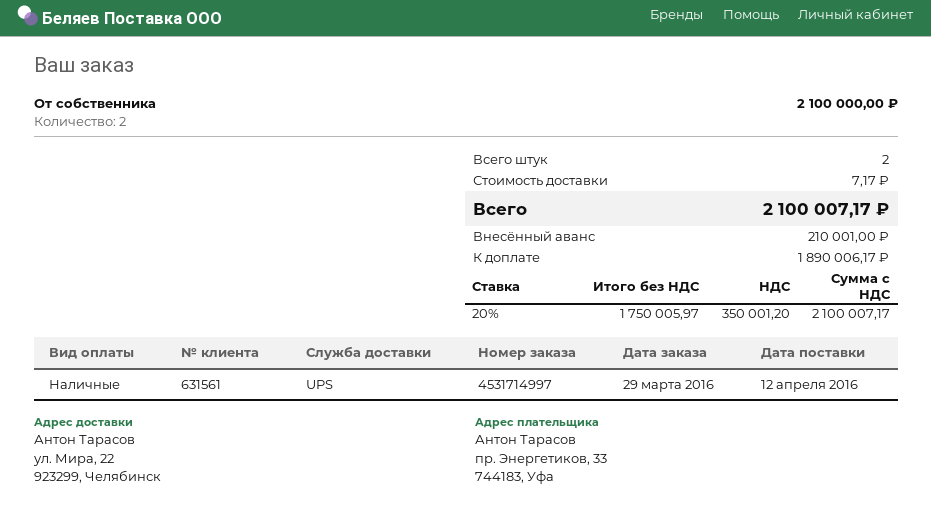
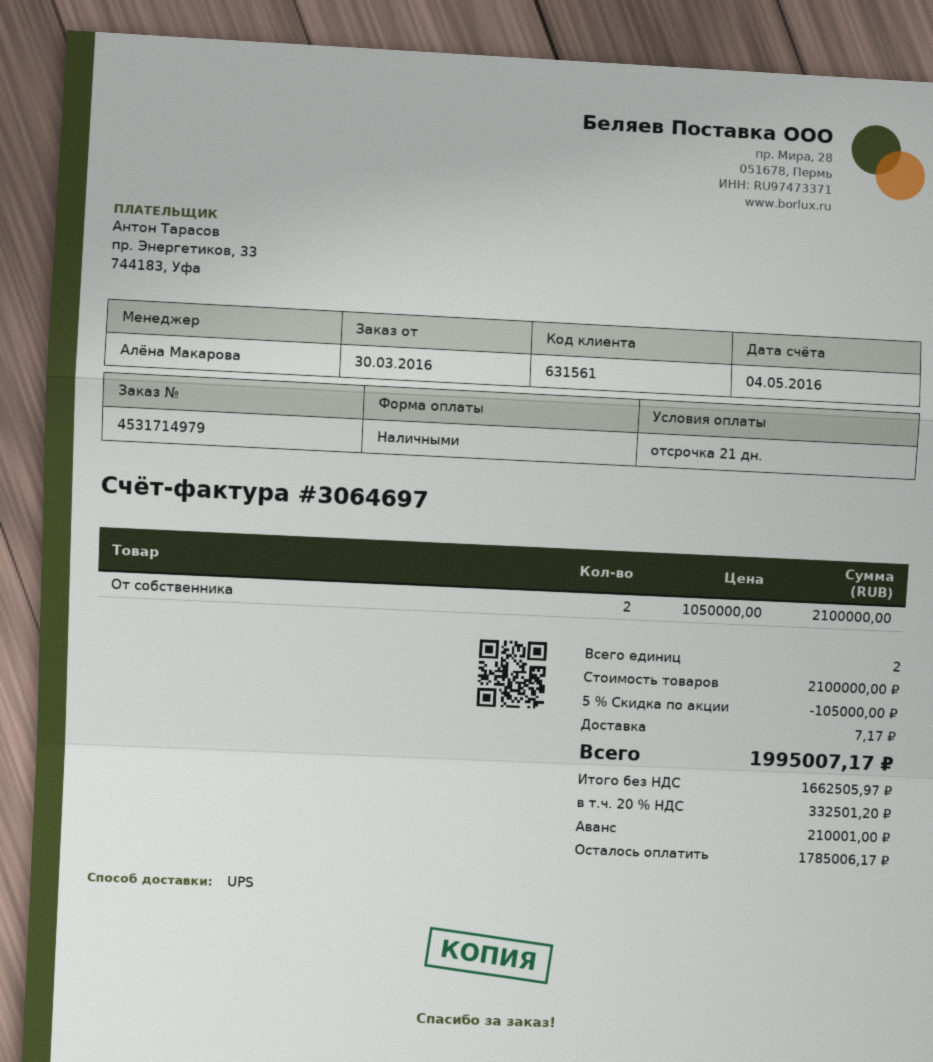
order number: 4531714997 -> 4531714979
order date: 2016-03-29 -> 2016-03-30
discount: none -> 5% = 105000.00
net: 1750005.97 -> 1662505.97
tax: 20% = 350001.20 -> 20% = 332501.20
total: 2100007.17 -> 1995007.17
balance: 1890006.17 -> 1785006.17

